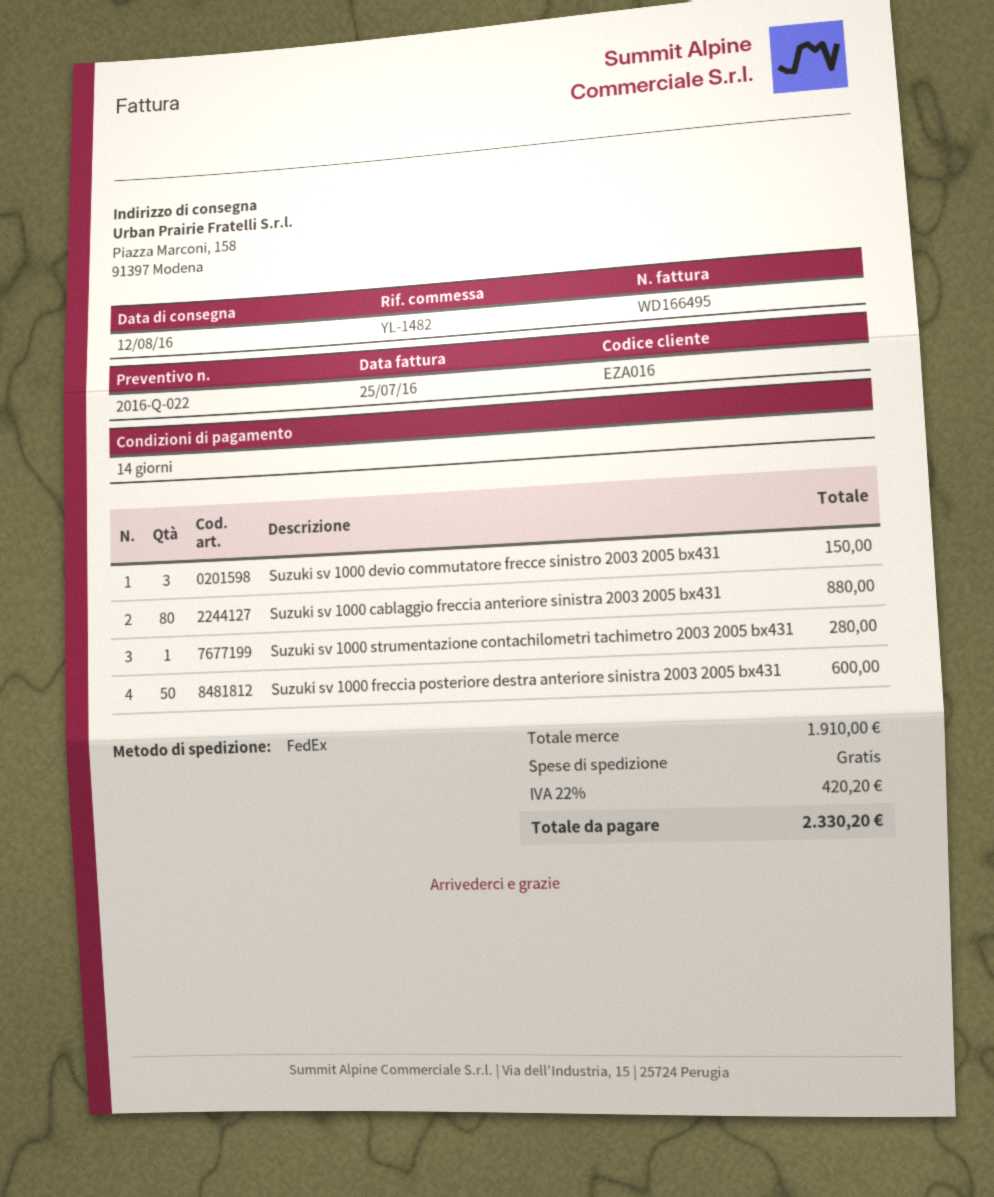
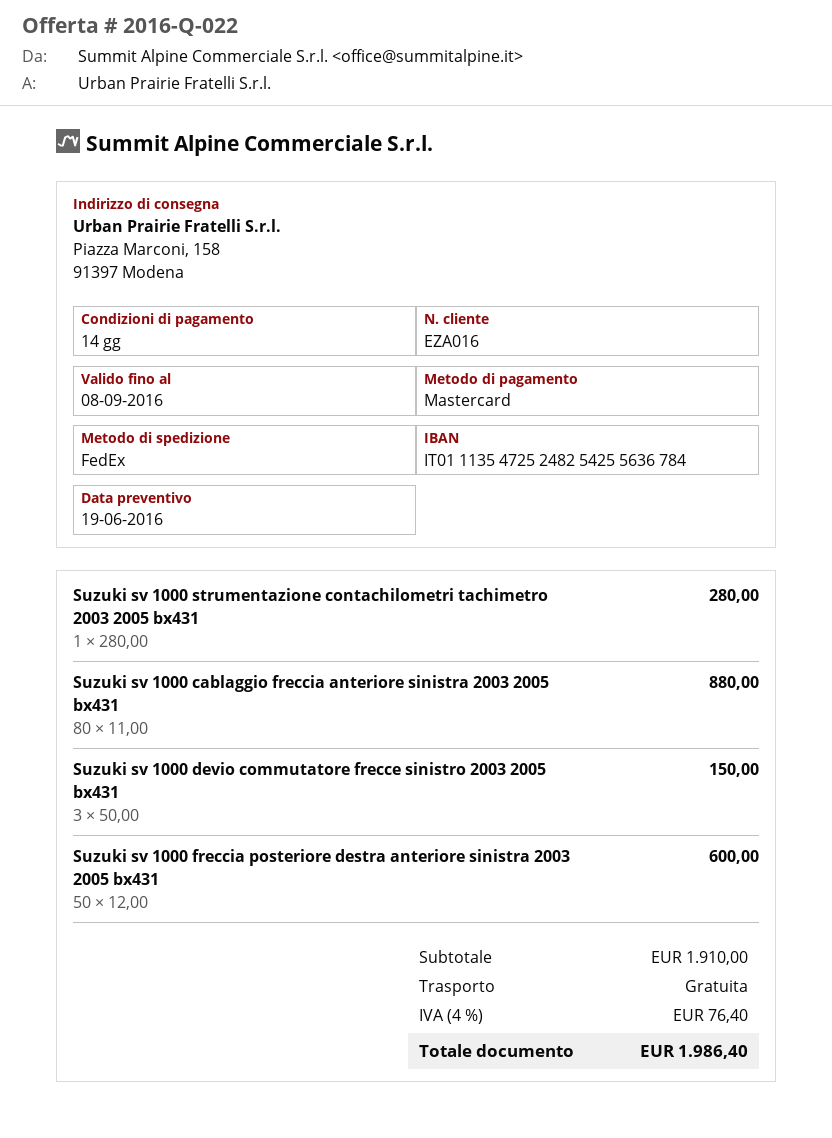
tax: 22% = 420.20 -> 4% = 76.40
total: 2330.20 -> 1986.40

